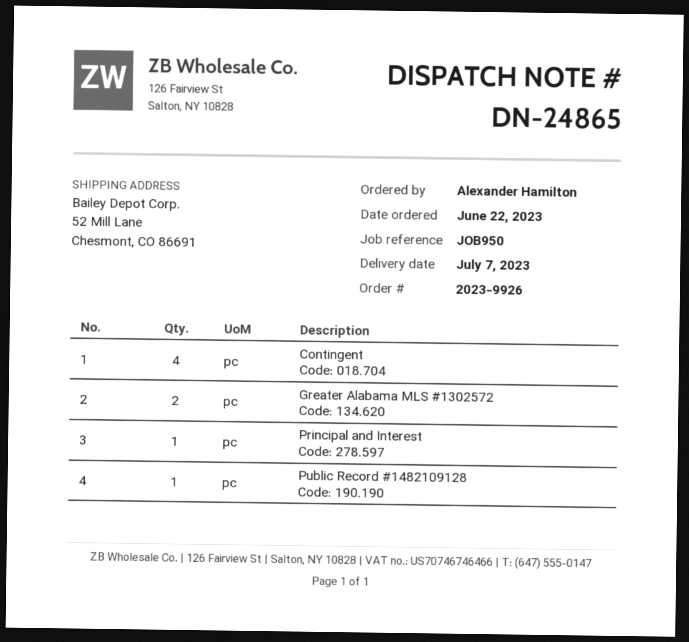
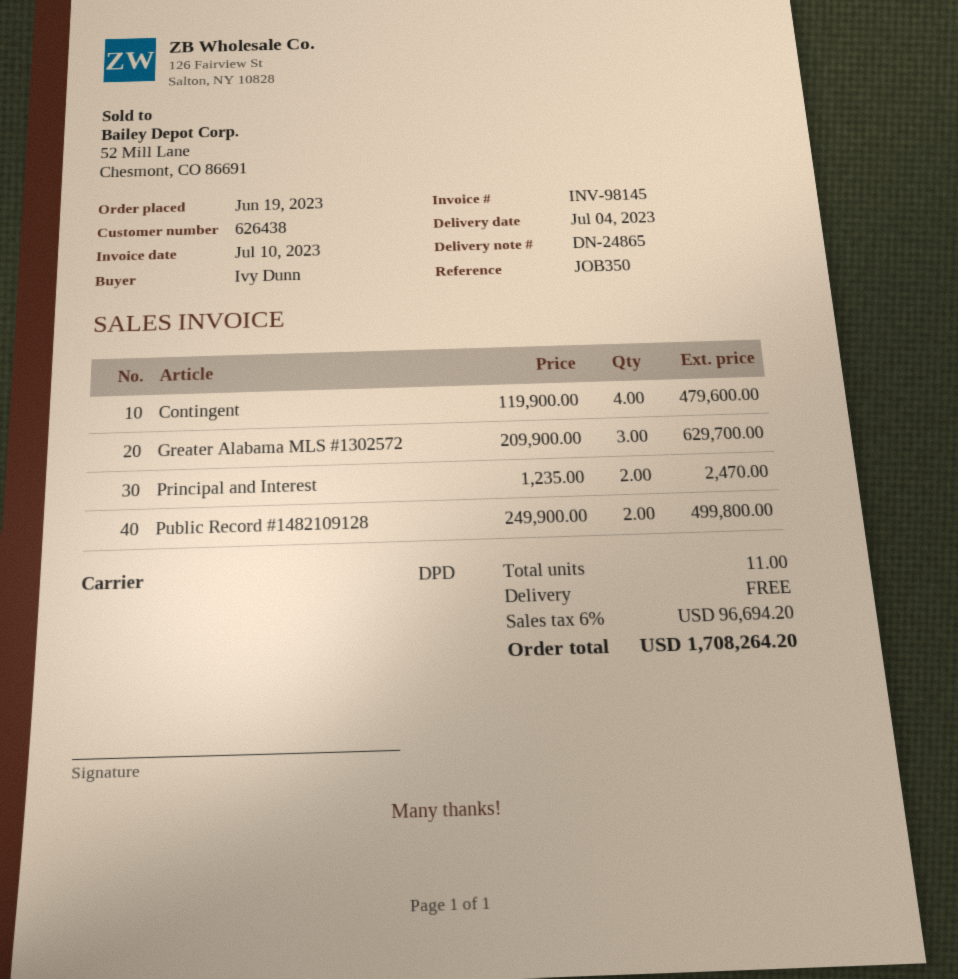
order date: 2023-06-22 -> 2023-06-19
delivery date: 2023-07-07 -> 2023-07-04
reference: JOB950 -> JOB350
ordered by: Alexander Hamilton -> Ivy Dunn
Greater Alabama MLS #1302572: 2 -> 3
Principal and Interest: 1 -> 2
Public Record #1482109128: 1 -> 2

